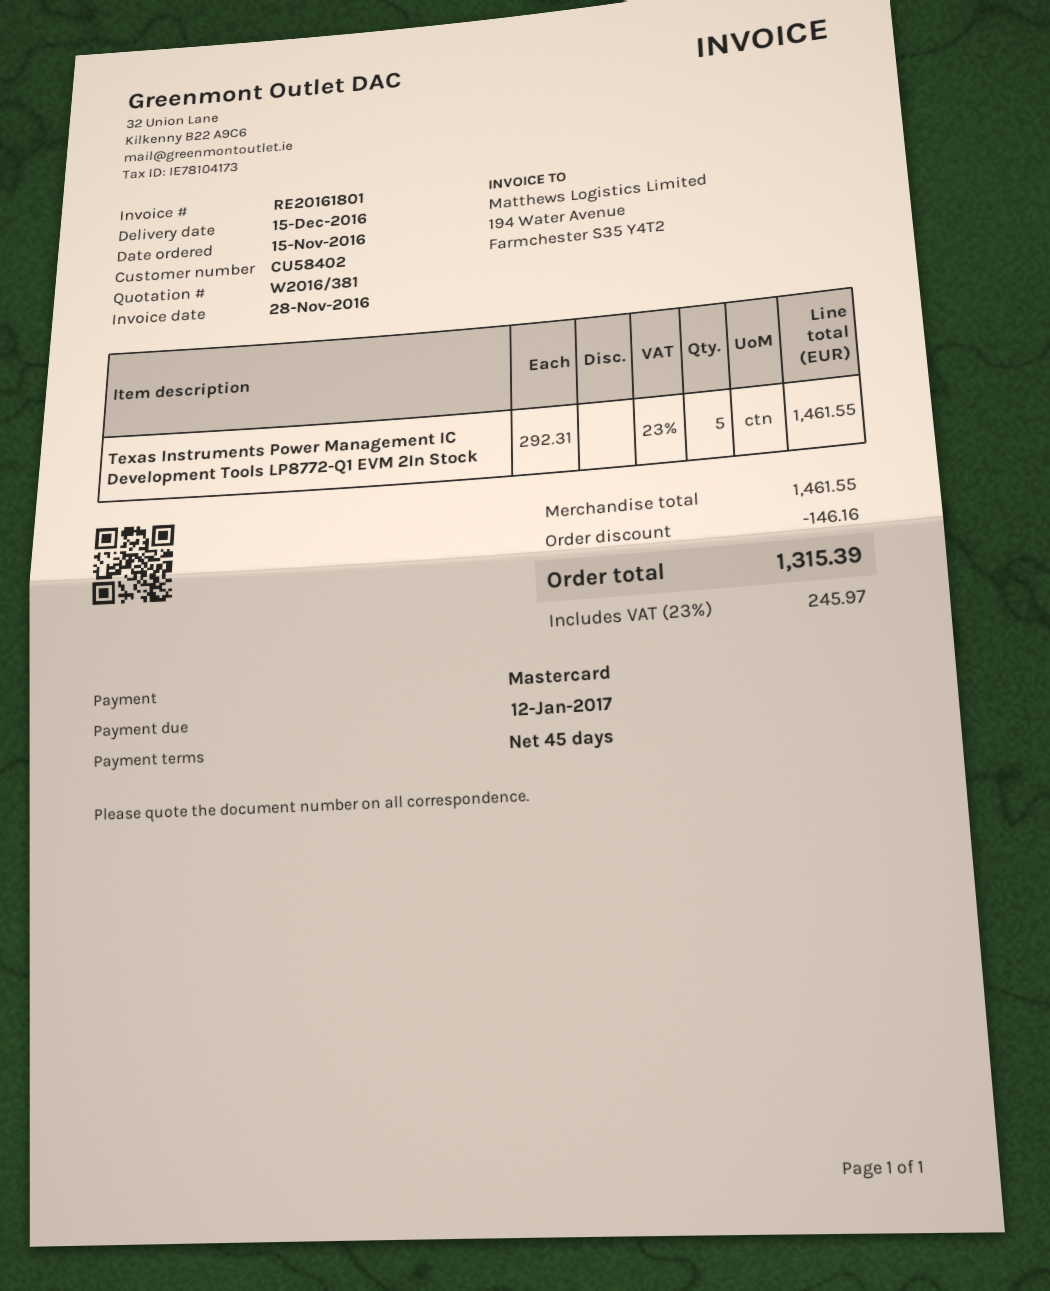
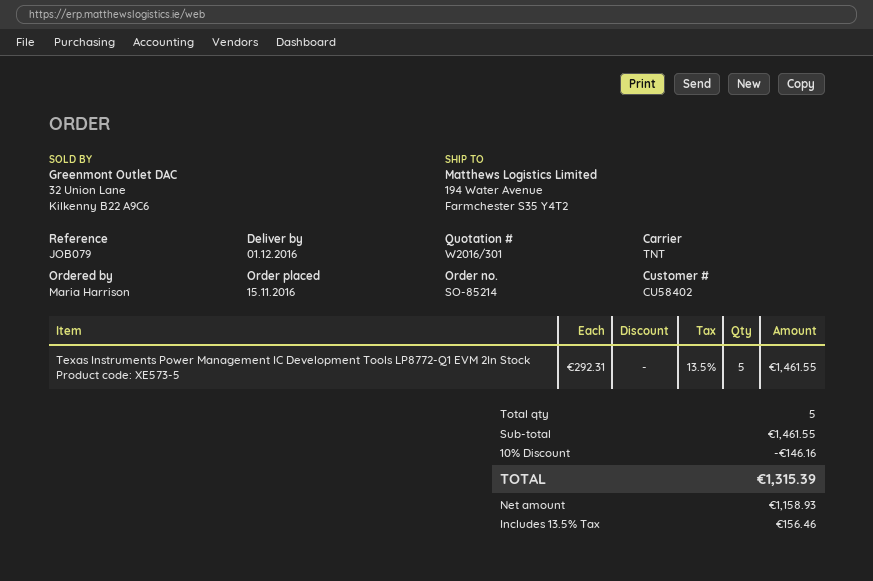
quote number: W2016/381 -> W2016/301
delivery date: 2016-12-15 -> 2016-12-01
tax: 23% = 245.97 -> 13.5% = 156.46

